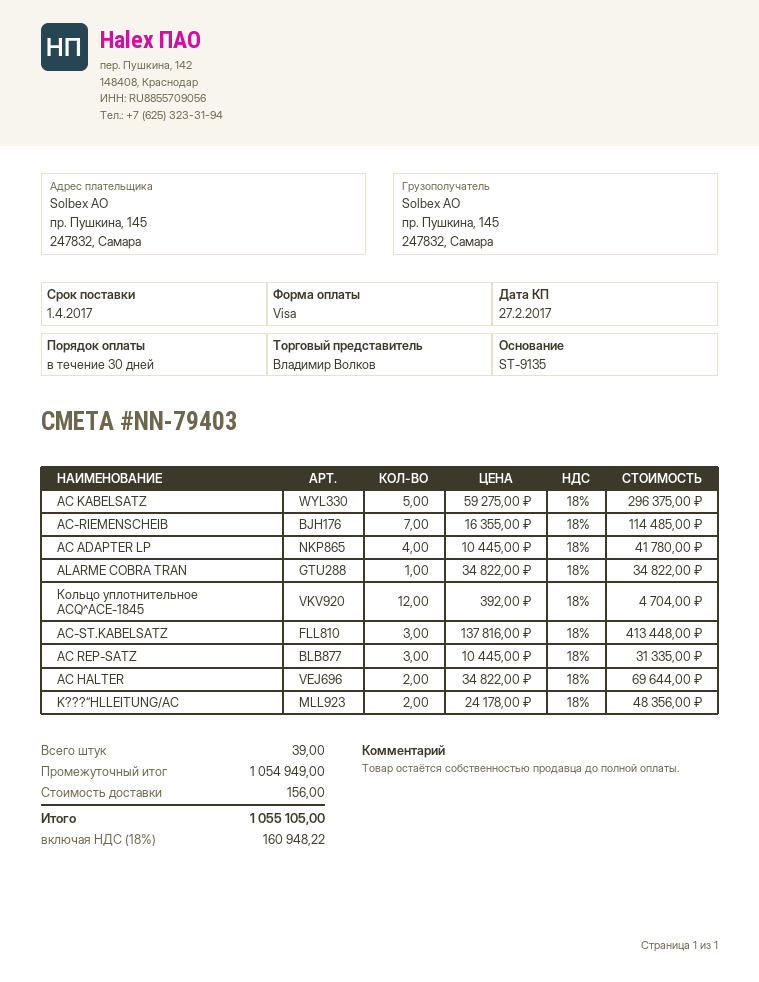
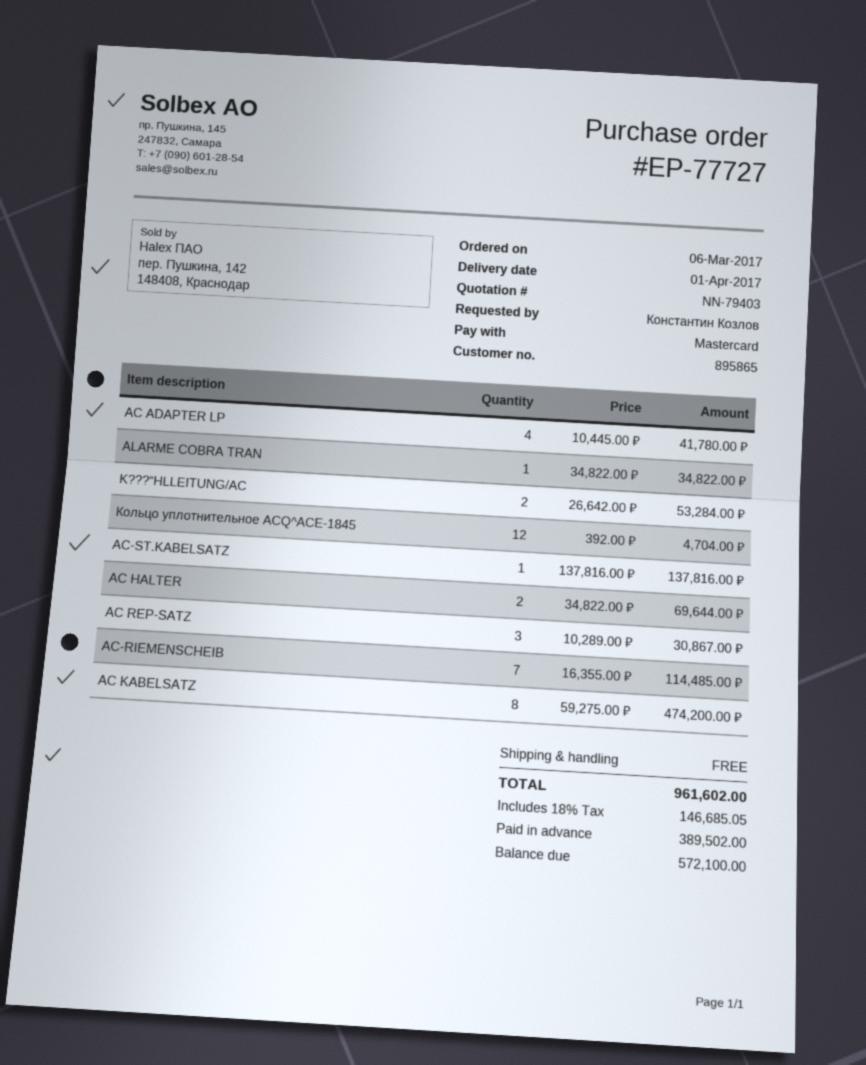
payment method: Visa -> Mastercard
AC KABELSATZ: 5 x 59275.00 = 296375.00 -> 8 x 59275.00 = 474200.00
AC-ST.KABELSATZ: 3 x 137816.00 = 413448.00 -> 1 x 137816.00 = 137816.00
AC REP-SATZ: 3 x 10445.00 = 31335.00 -> 3 x 10289.00 = 30867.00
K???“HLLEITUNG/AC: 2 x 24178.00 = 48356.00 -> 2 x 26642.00 = 53284.00
shipping: 156.00 -> 0.00
tax: 18% = 160948.22 -> 18% = 146685.05
total: 1055105.00 -> 961602.00

